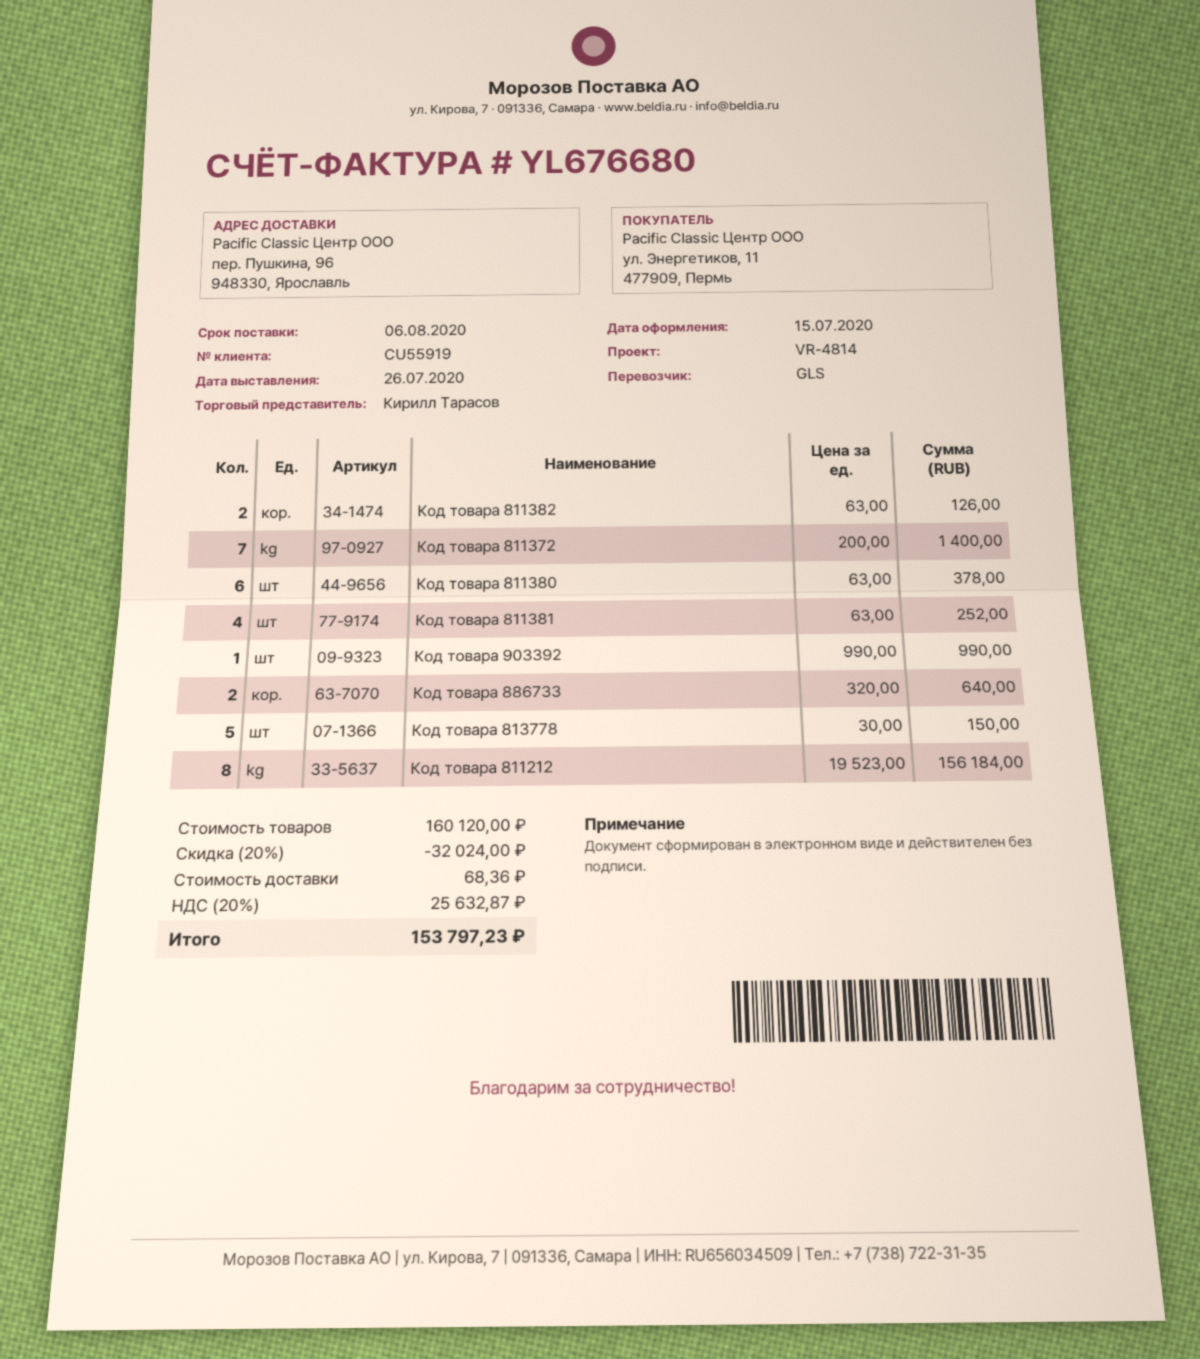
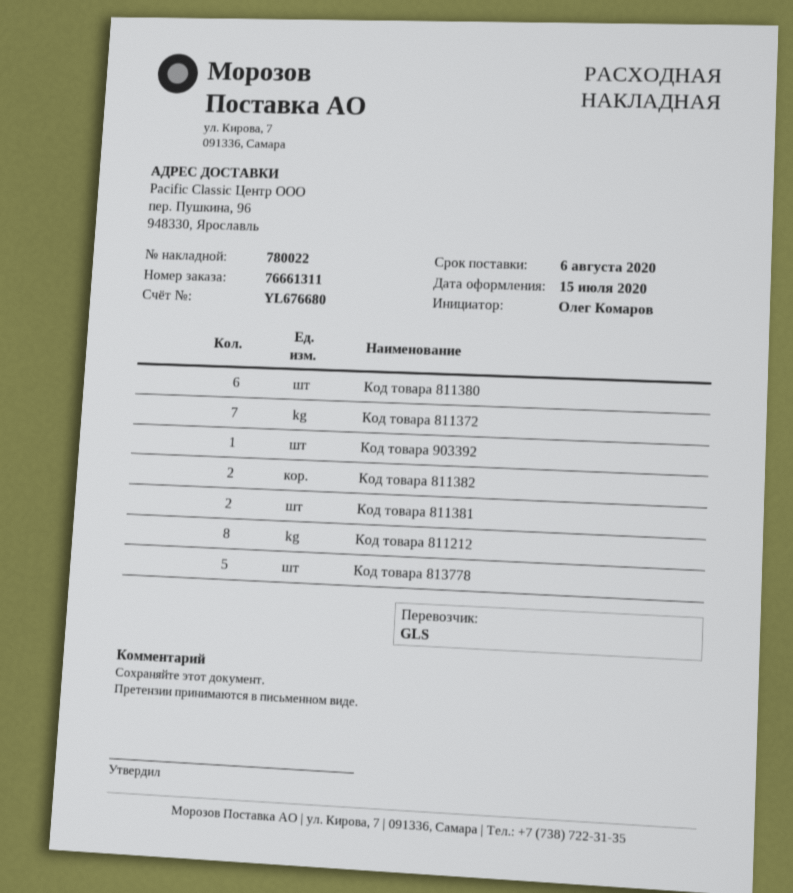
Код товара 811381: 4 -> 2
Код товара 886733: 2 -> none

